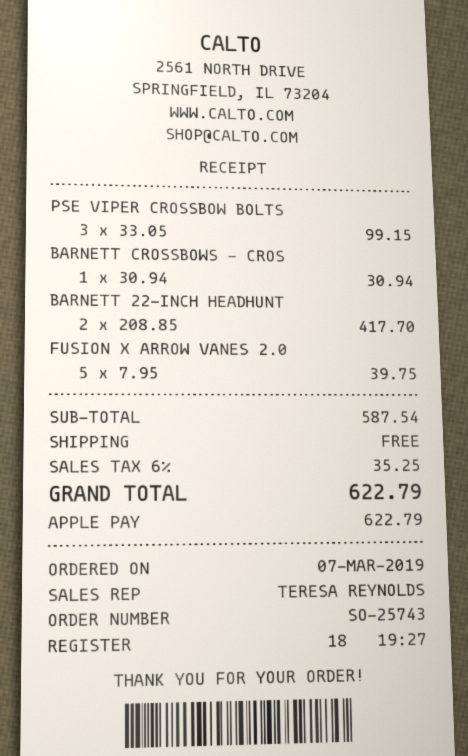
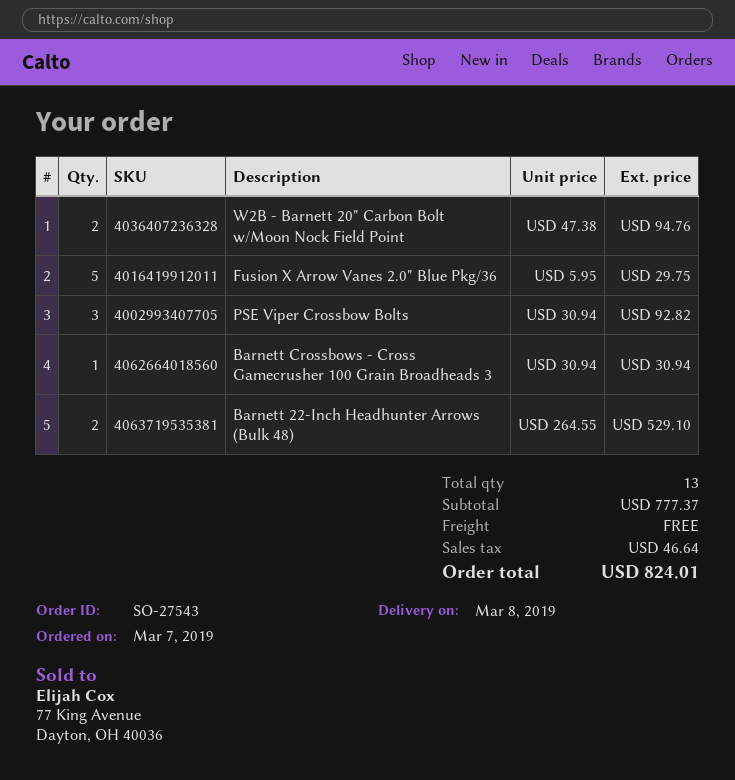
order number: SO-25743 -> SO-27543
PSE VIPER CROSSBOW BOLTS: 3 x 33.05 = 99.15 -> 3 x 30.94 = 92.82
BARNETT 22-INCH HEADHUNT: 2 x 208.85 = 417.70 -> 2 x 264.55 = 529.10
FUSION X ARROW VANES 2.0: 5 x 7.95 = 39.75 -> 5 x 5.95 = 29.75
W2B - Barnett 20" Carbon Bolt w/Moon Nock Field Point: none -> 2 x 47.38 = 94.76
subtotal: 587.54 -> 777.37
tax: 35.25 -> 46.64
total: 622.79 -> 824.01

